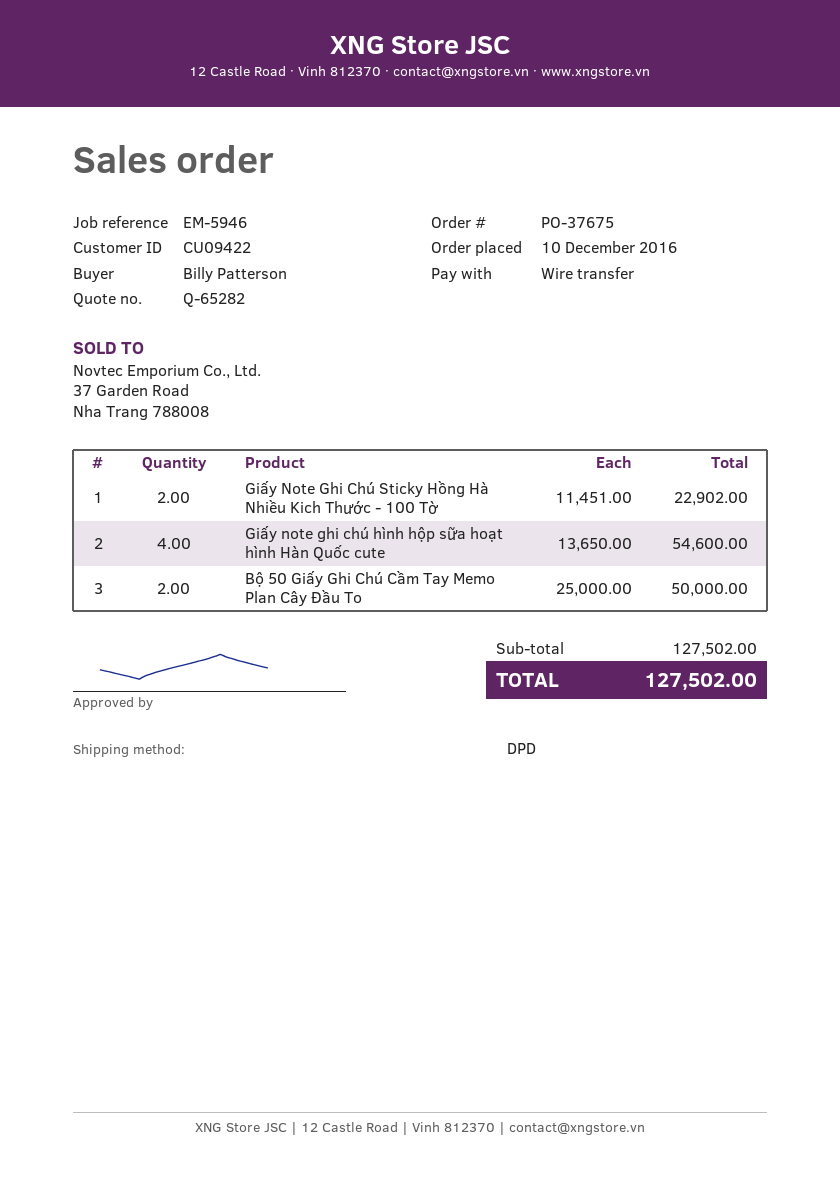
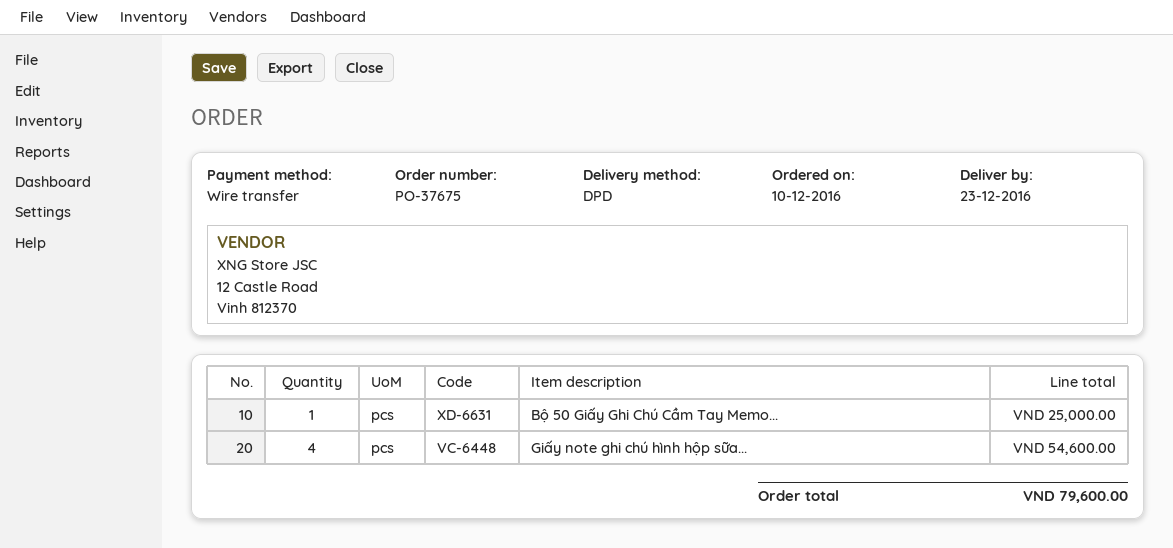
Giấy Note Ghi Chú Sticky Hồng Hà Nhiều Kich Thước - 100 Tờ: 2 for 22902.00 -> none
Bộ 50 Giấy Ghi Chú Cầm Tay Memo Plan Cây Đầu To: 2 for 50000.00 -> 1 for 25000.00
total: 127502.00 -> 79600.00

